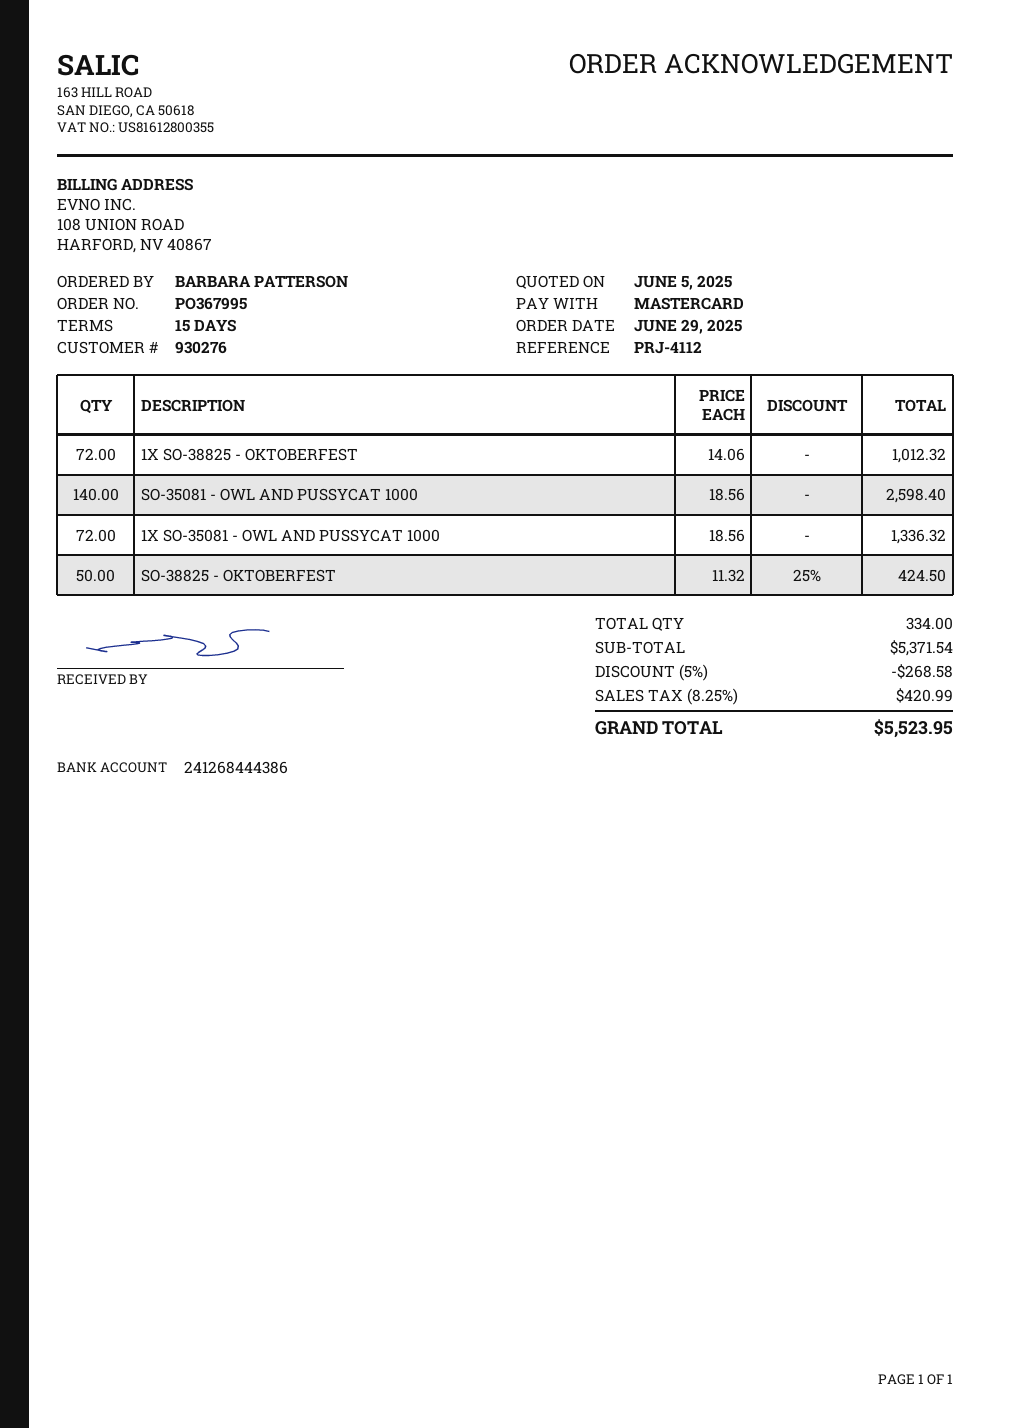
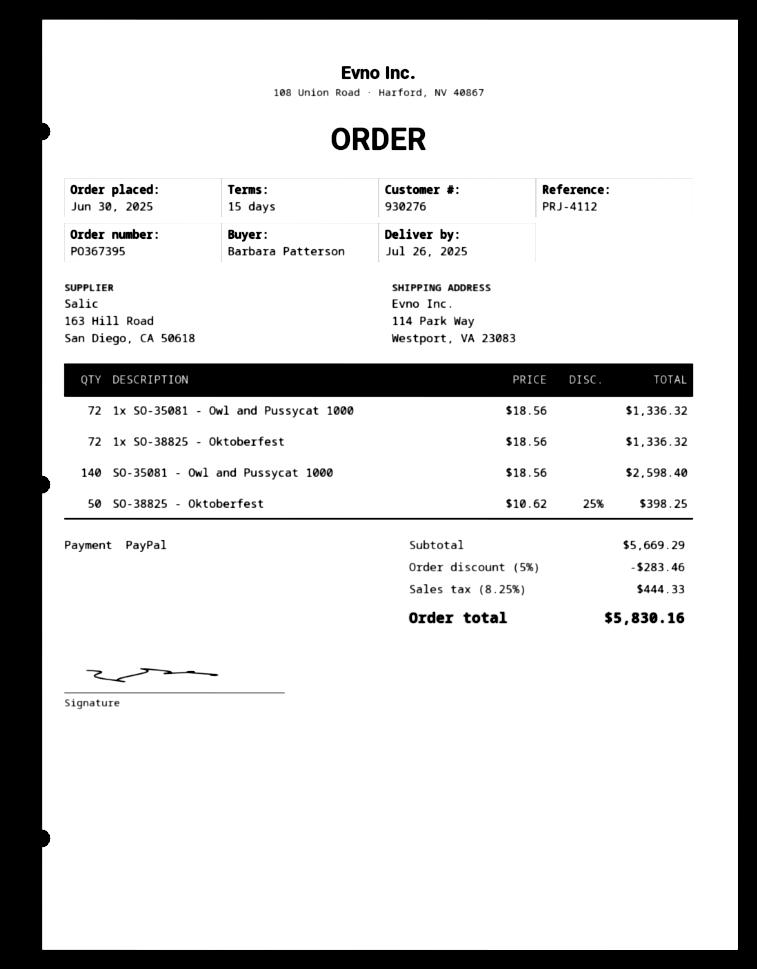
order number: PO367995 -> PO367395
order date: 2025-06-29 -> 2025-06-30
payment method: Mastercard -> PayPal
1X SO-38825 - OKTOBERFEST: 72 x 14.06 = 1012.32 -> 72 x 18.56 = 1336.32
SO-38825 - OKTOBERFEST: 50 x 11.32 - 25% = 424.50 -> 50 x 10.62 - 25% = 398.25
subtotal: 5371.54 -> 5669.29
discount: 5% = 268.58 -> 5% = 283.46
tax: 8.25% = 420.99 -> 8.25% = 444.33
total: 5523.95 -> 5830.16

